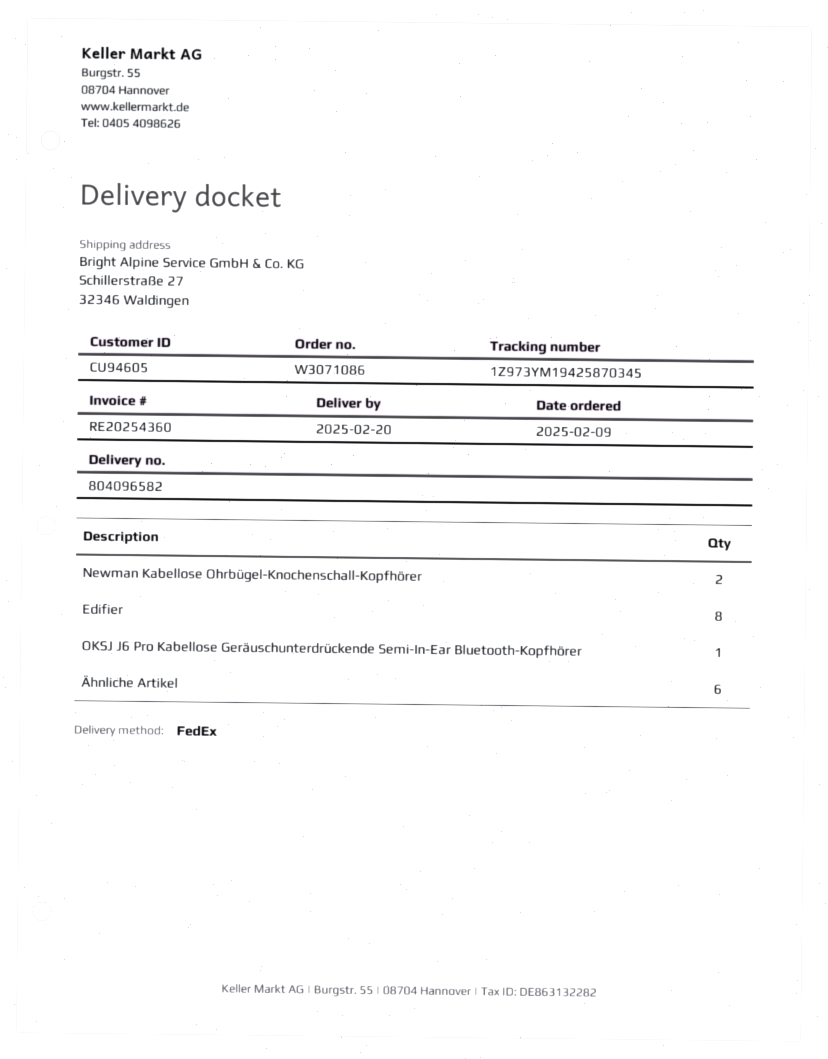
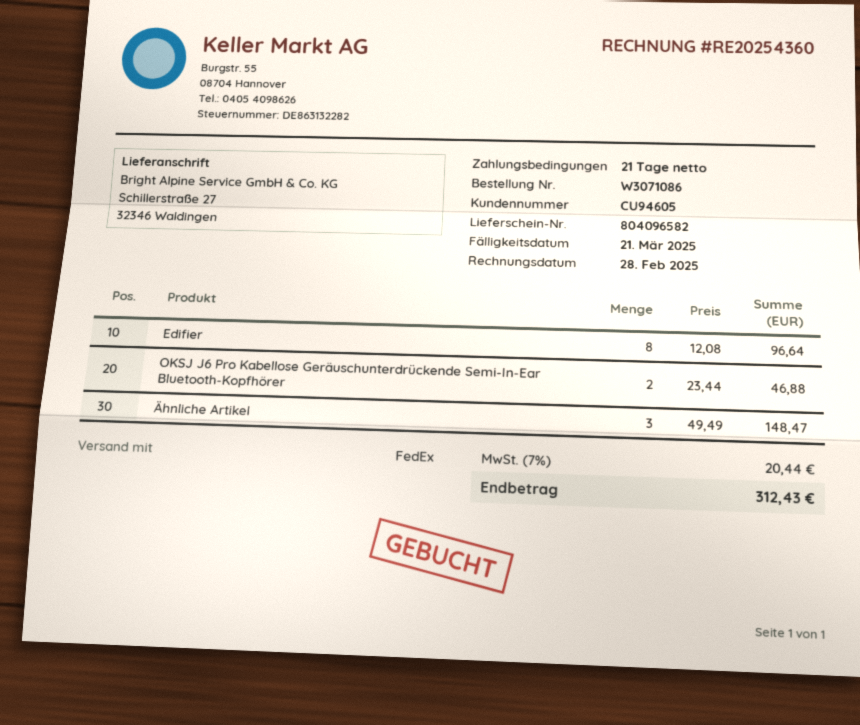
Newman Kabellose Ohrbügel-Knochenschall-Kopfhörer: 2 -> none
OKSJ J6 Pro Kabellose Geräuschunterdrückende Semi-In-Ear Bluetooth-Kopfhörer: 1 -> 2
Ähnliche Artikel: 6 -> 3

